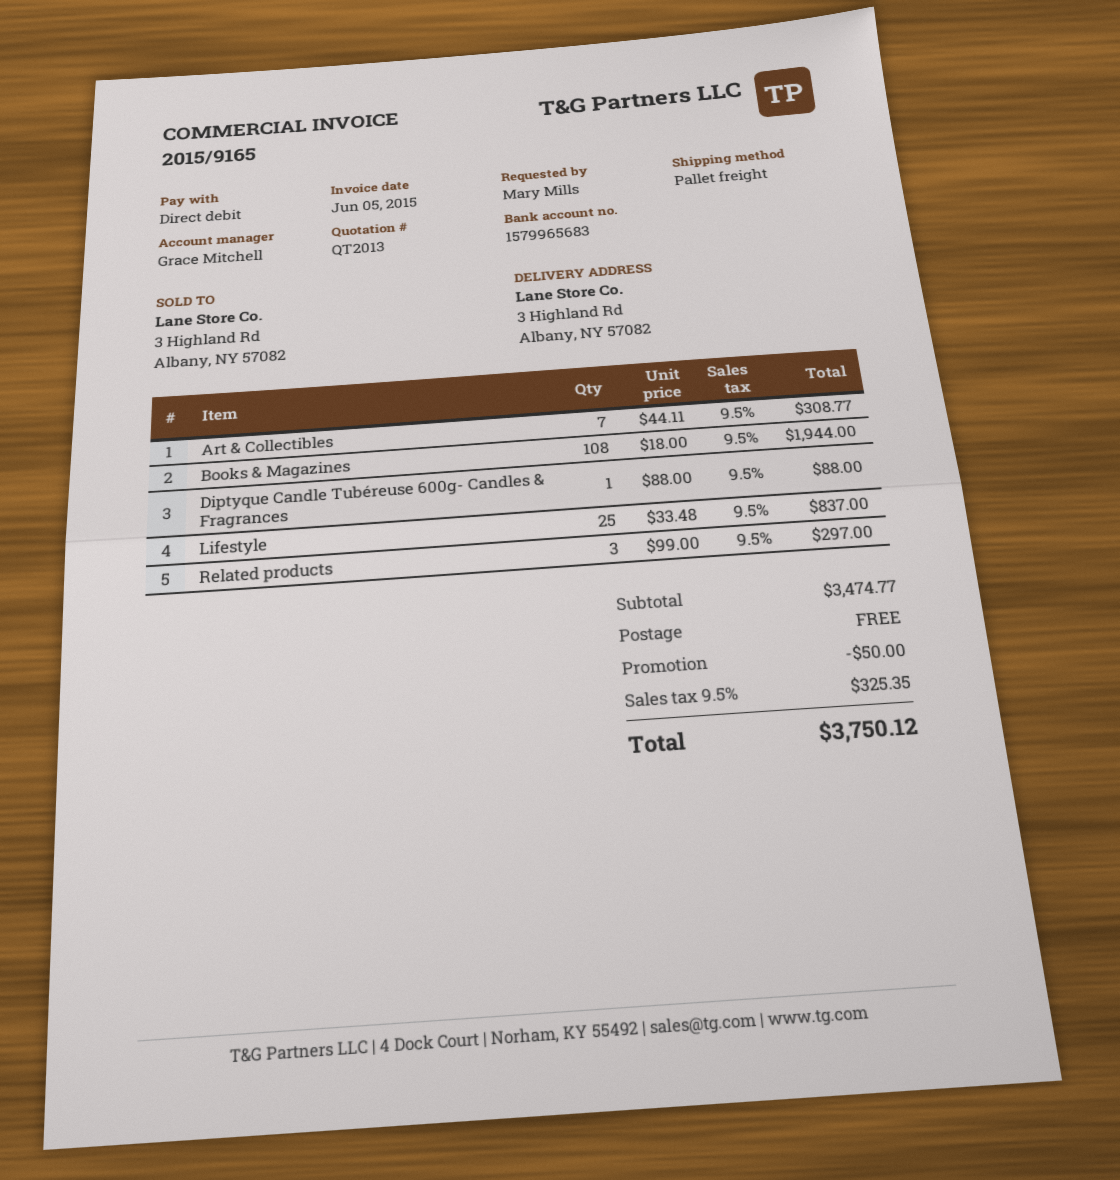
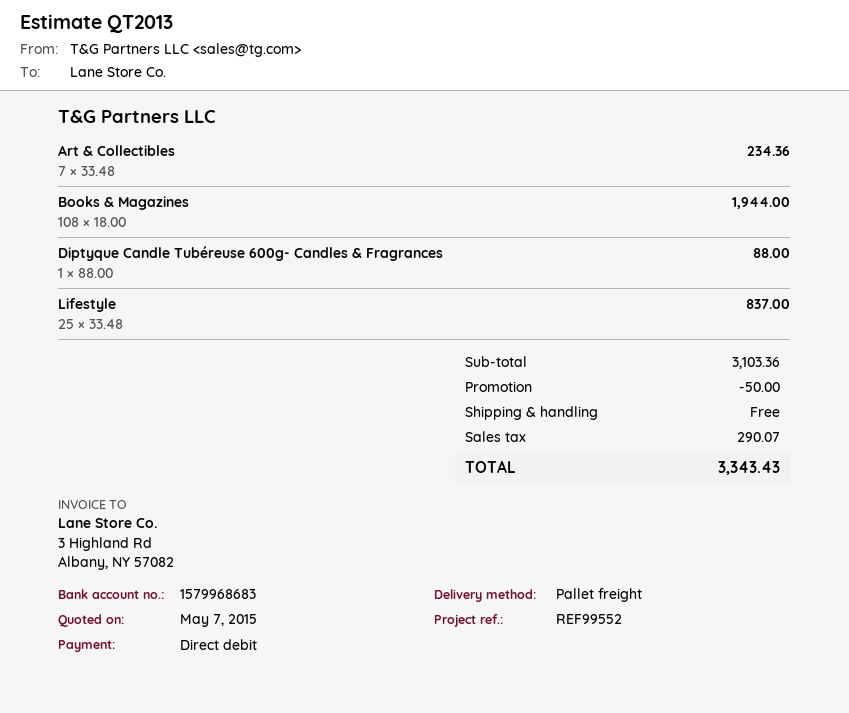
bank account: 1579965683 -> 1579968683
Art & Collectibles: 7 x 44.11 = 308.77 -> 7 x 33.48 = 234.36
Related products: 3 x 99.00 = 297.00 -> none
subtotal: 3474.77 -> 3103.36
tax: 325.35 -> 290.07
total: 3750.12 -> 3343.43

